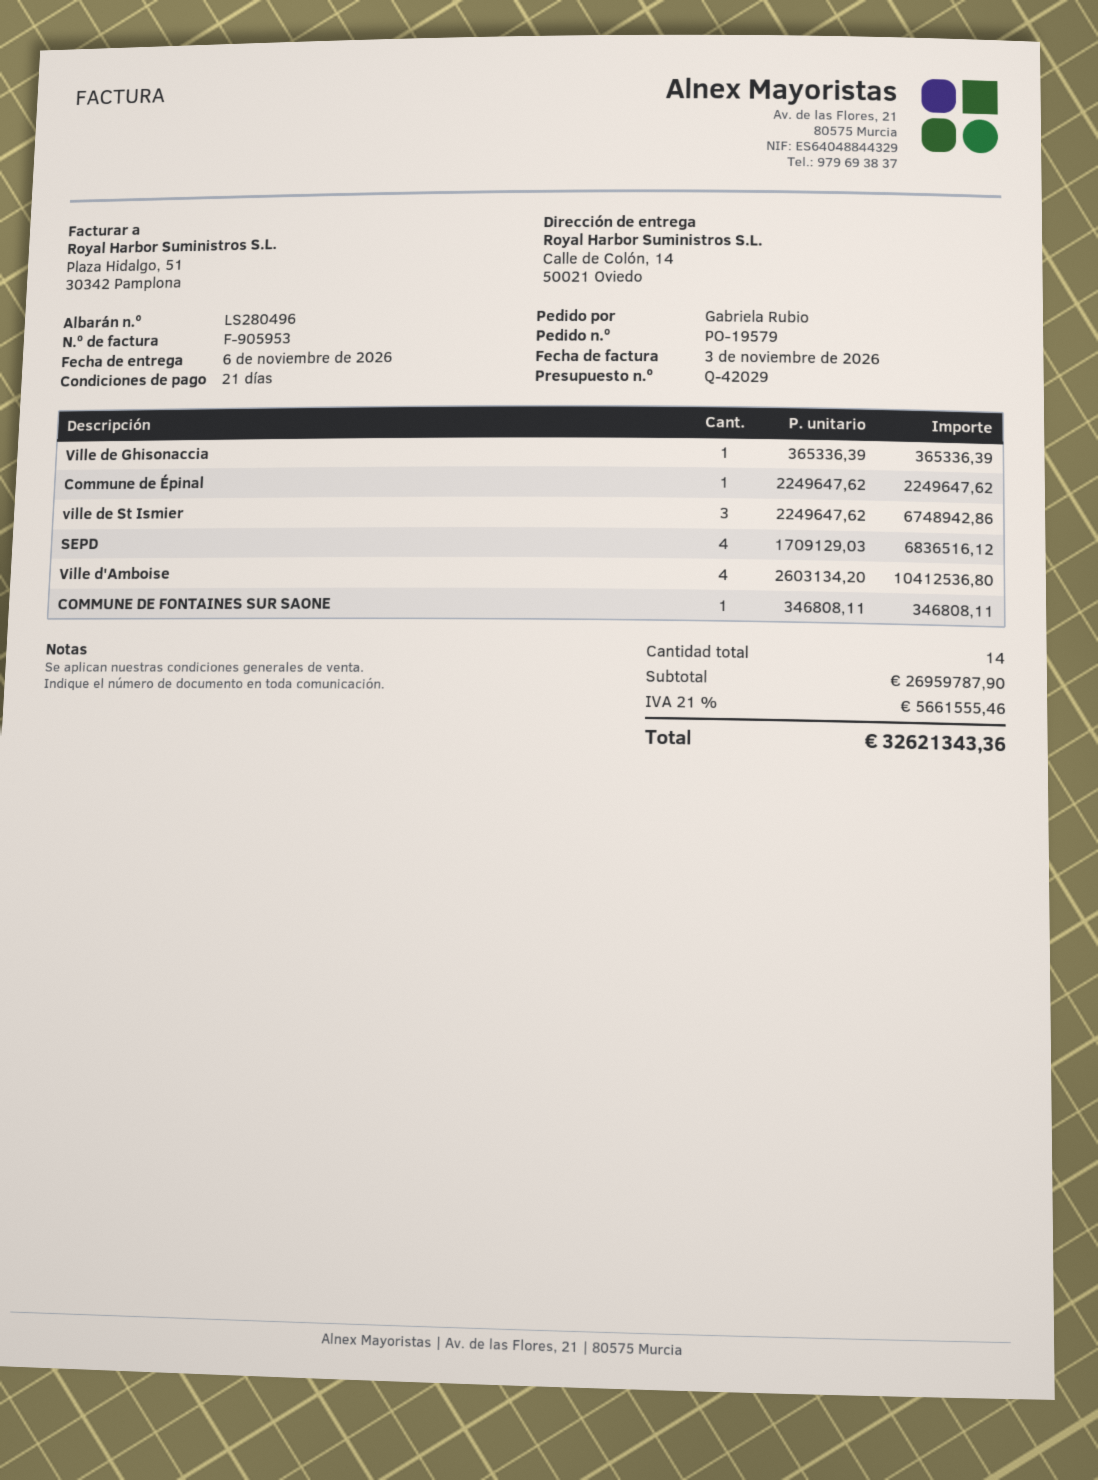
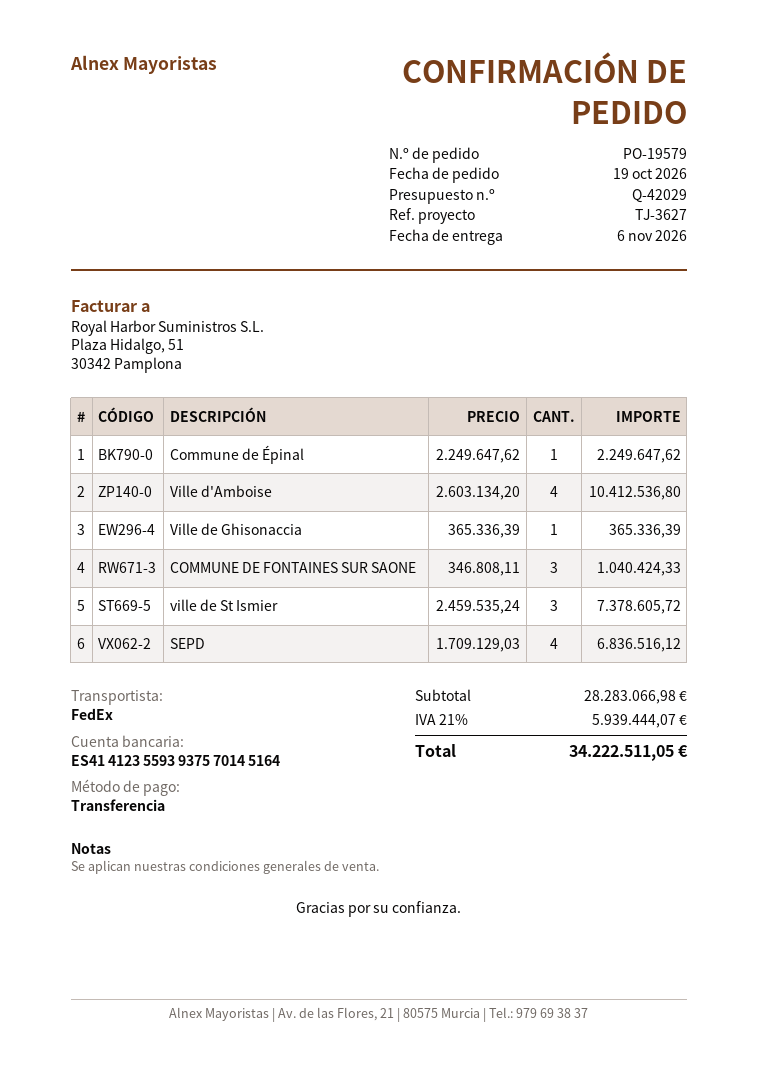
ville de St Ismier: 3 x 2249647.62 = 6748942.86 -> 3 x 2459535.24 = 7378605.72
COMMUNE DE FONTAINES SUR SAONE: 1 x 346808.11 = 346808.11 -> 3 x 346808.11 = 1040424.33
subtotal: 26959787.90 -> 28283066.98
tax: 21% = 5661555.46 -> 21% = 5939444.07
total: 32621343.36 -> 34222511.05

